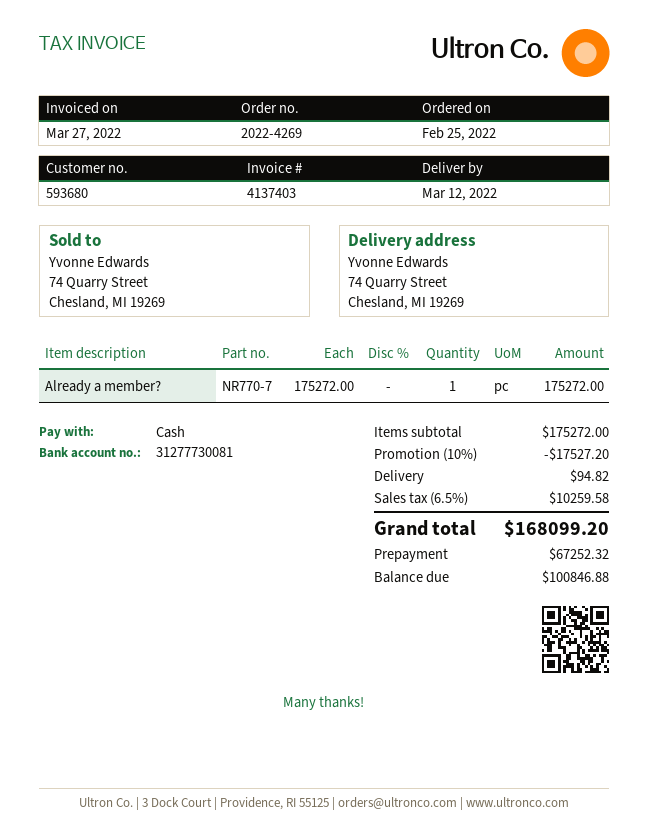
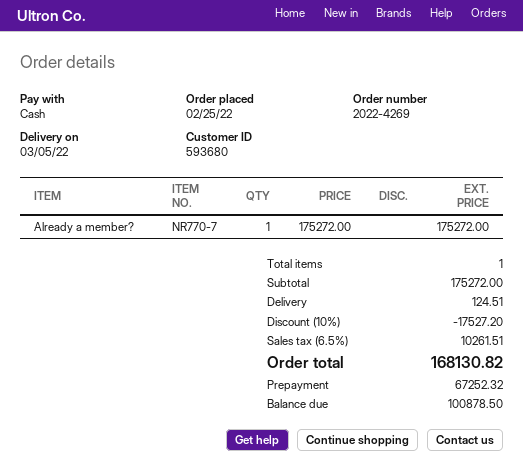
delivery date: 2022-03-12 -> 2022-03-05
shipping: 94.82 -> 124.51
tax: 6.5% = 10259.58 -> 6.5% = 10261.51
total: 168099.20 -> 168130.82
balance: 100846.88 -> 100878.50

